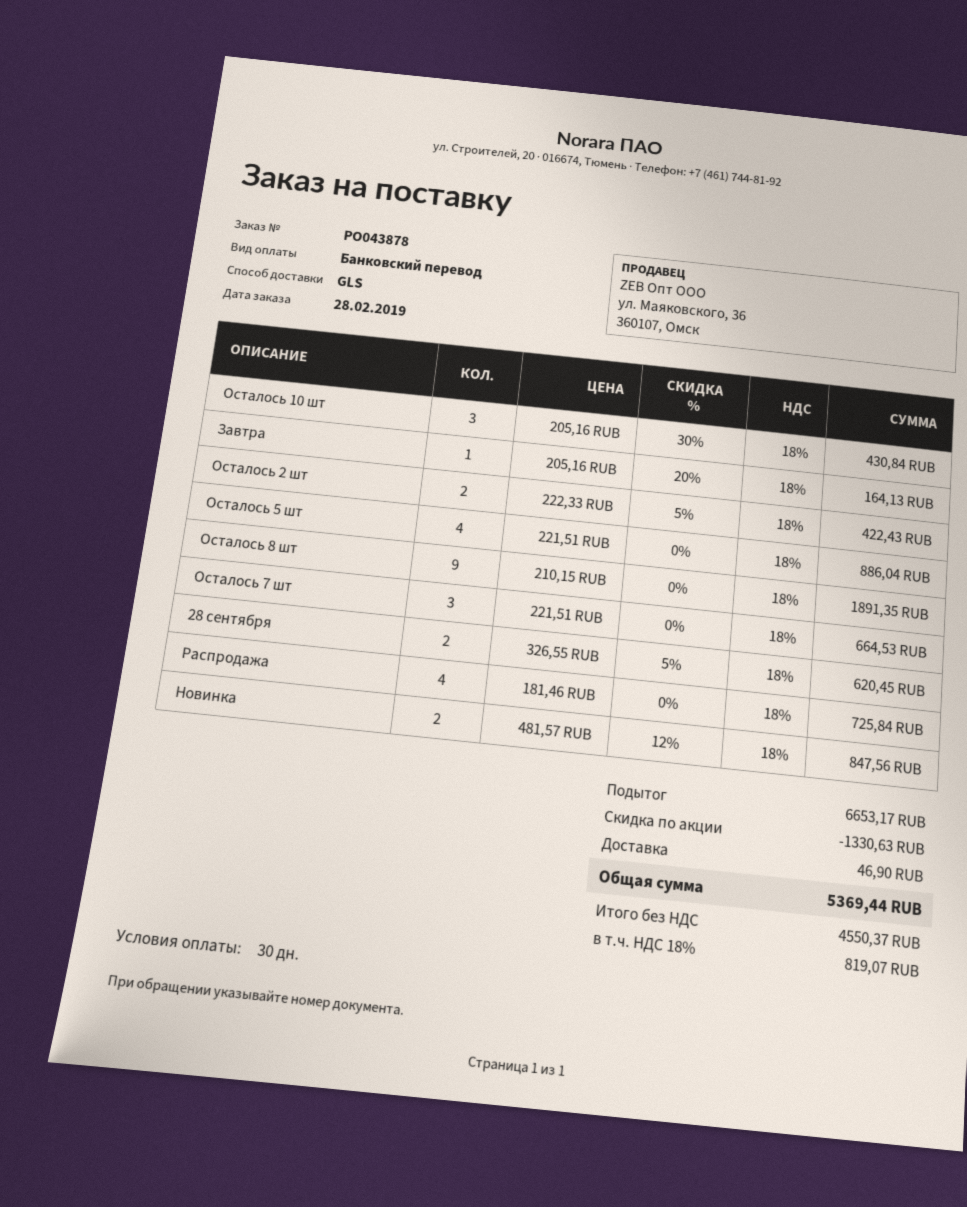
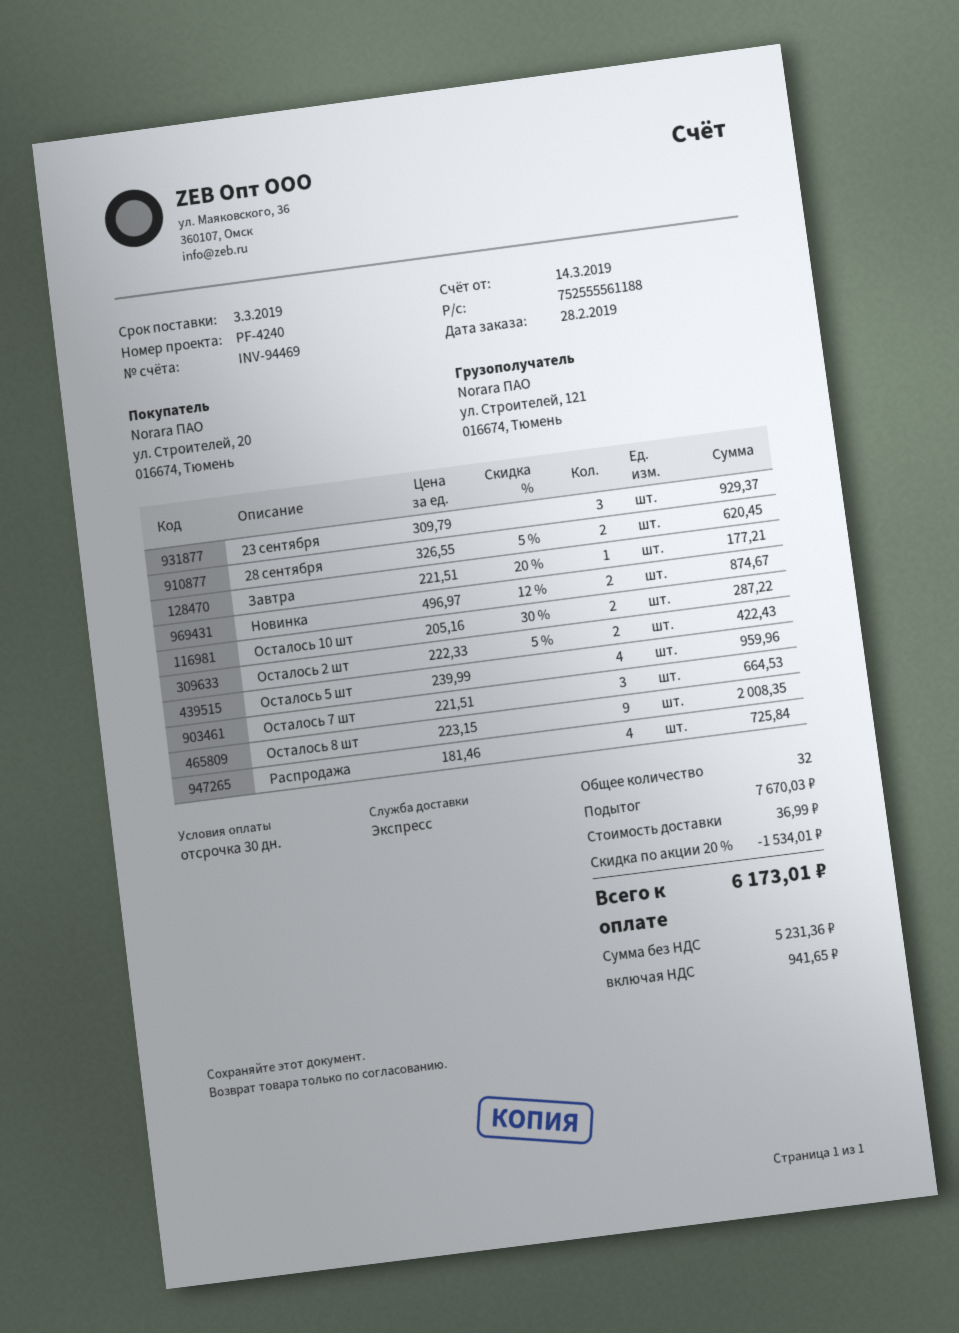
shipping method: GLS -> express
Осталось 10 шт: 3 x 205.16 - 30% = 430.84 -> 2 x 205.16 - 30% = 287.22
Завтра: 1 x 205.16 - 20% = 164.13 -> 1 x 221.51 - 20% = 177.21
Осталось 5 шт: 4 x 221.51 = 886.04 -> 4 x 239.99 = 959.96
Осталось 8 шт: 9 x 210.15 = 1891.35 -> 9 x 223.15 = 2008.35
Новинка: 2 x 481.57 - 12% = 847.56 -> 2 x 496.97 - 12% = 874.67
23 сентября: none -> 3 x 309.79 = 929.37
subtotal: 6653.17 -> 7670.03
discount: 1330.63 -> 1534.01
shipping: 46.90 -> 36.99
net: 4550.37 -> 5231.36
tax: 819.07 -> 941.65
total: 5369.44 -> 6173.01

